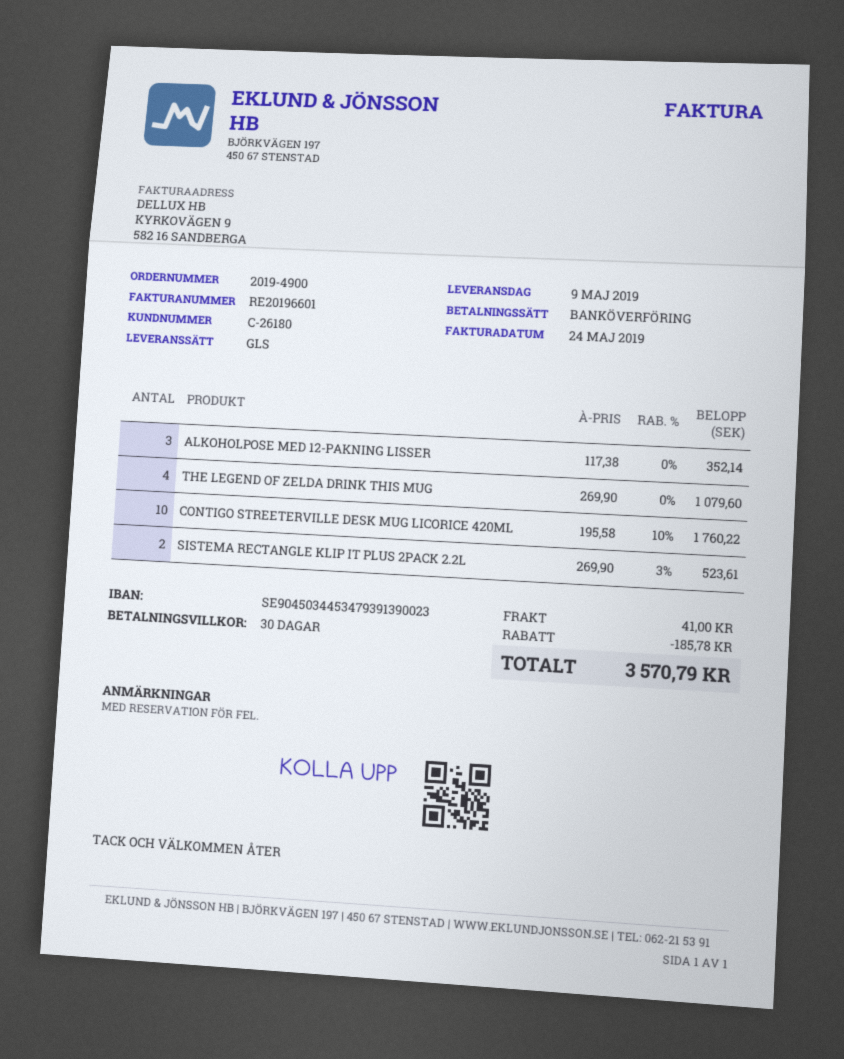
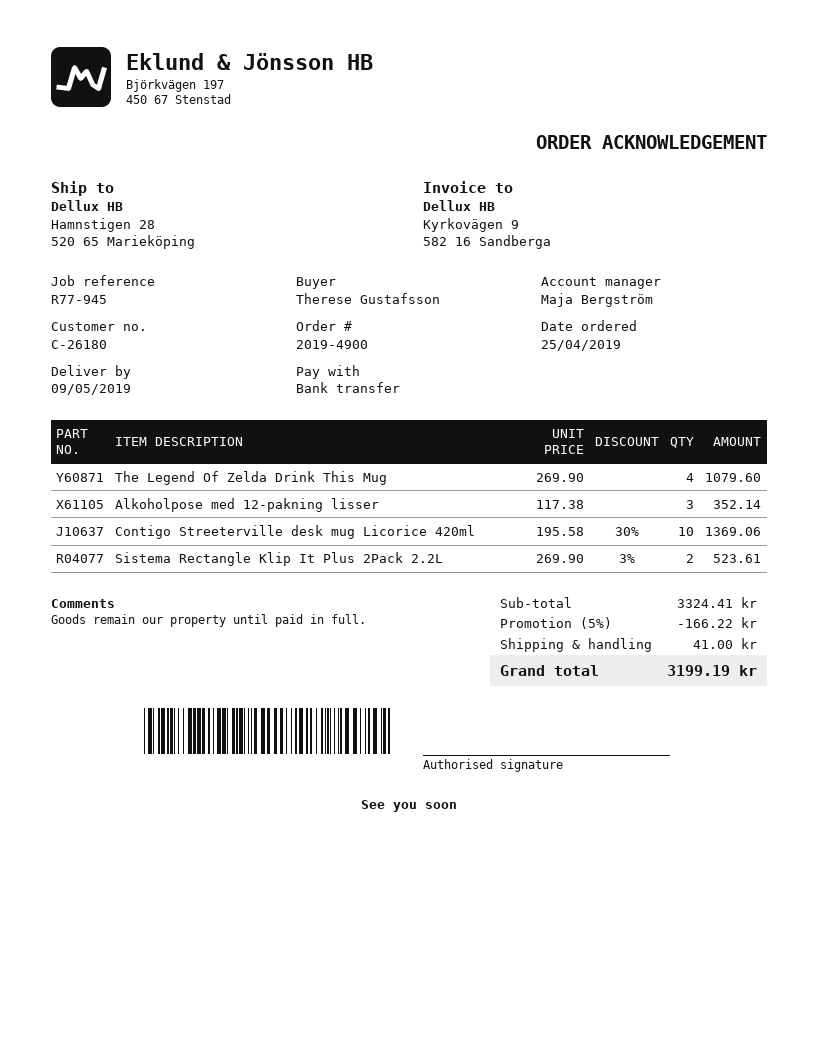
CONTIGO STREETERVILLE DESK MUG LICORICE 420ML: 10 x 195.58 - 10% = 1760.22 -> 10 x 195.58 - 30% = 1369.06
discount: 185.78 -> 166.22
total: 3570.79 -> 3199.19

